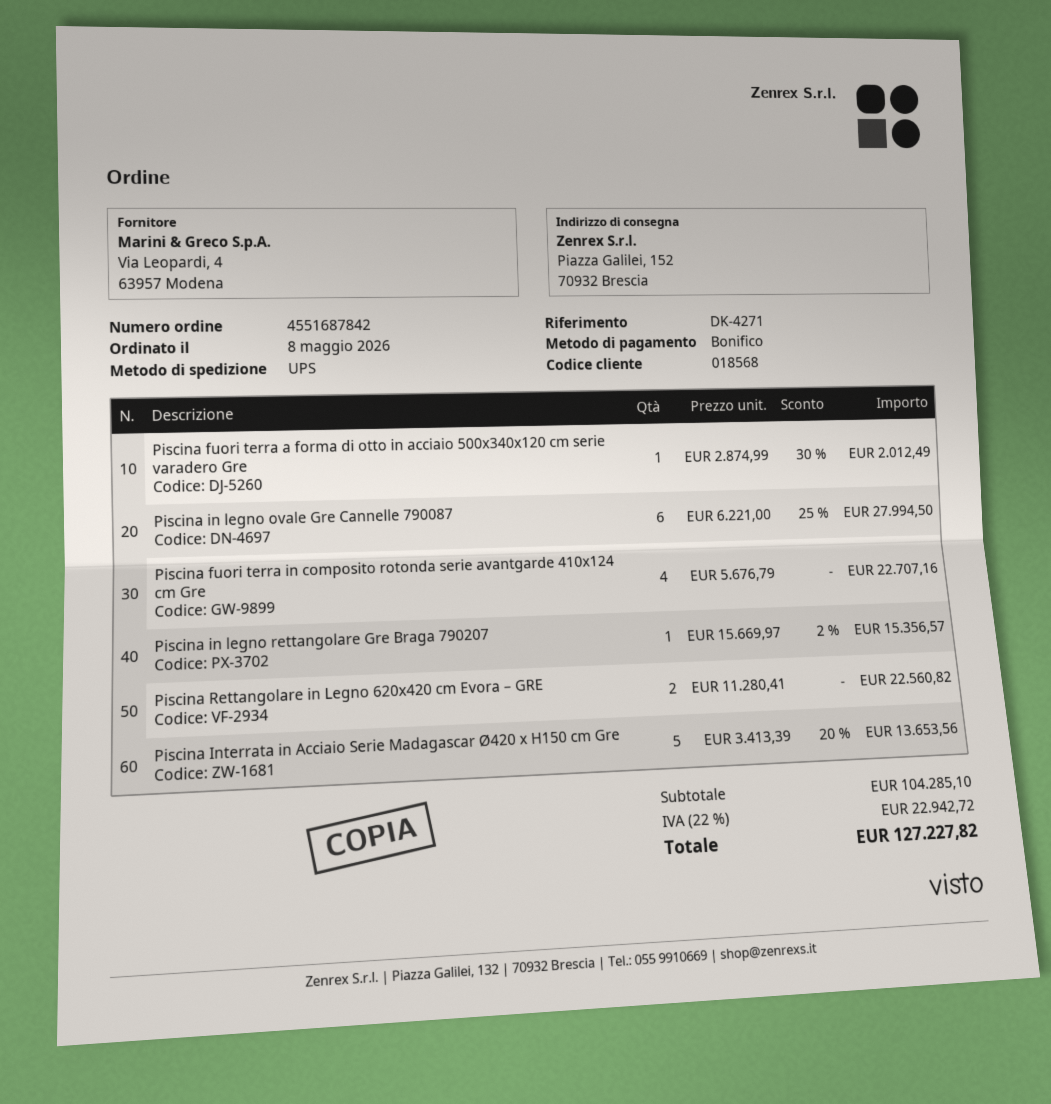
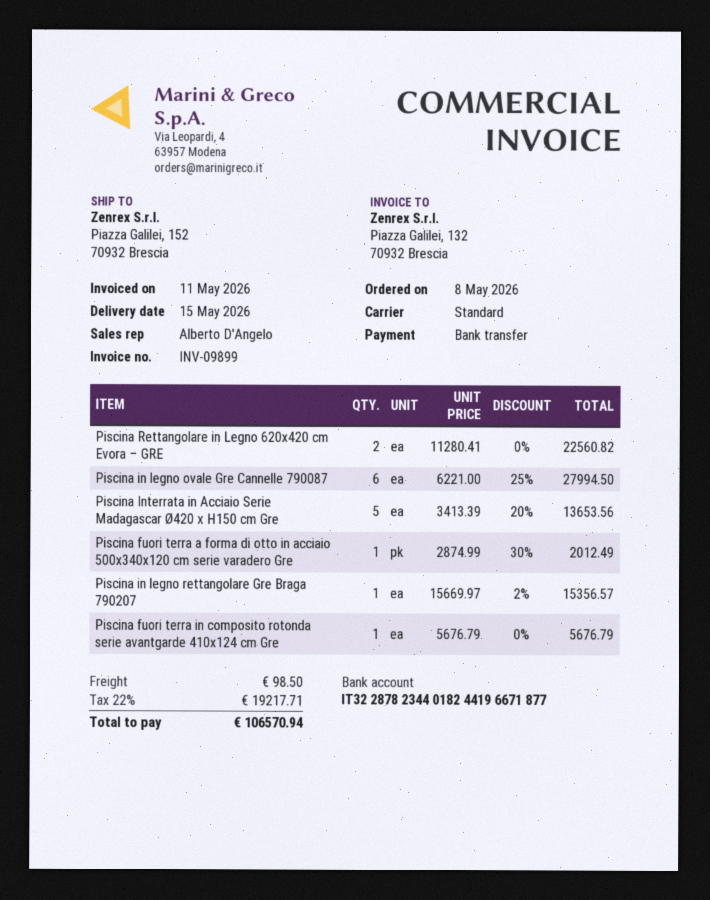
shipping method: UPS -> standard
Piscina fuori terra in composito rotonda serie avantgarde 410x124 cm Gre: 4 x 5676.79 = 22707.16 -> 1 x 5676.79 = 5676.79
shipping: none -> 98.50
tax: 22% = 22942.72 -> 22% = 19217.71
total: 127227.82 -> 106570.94

